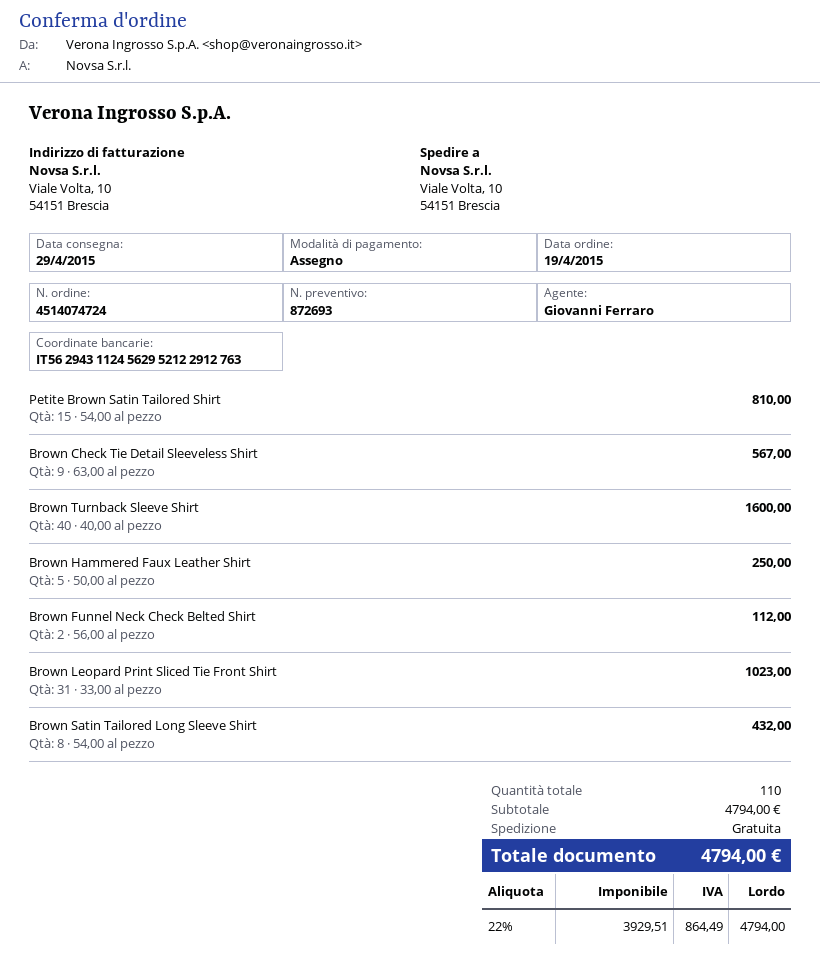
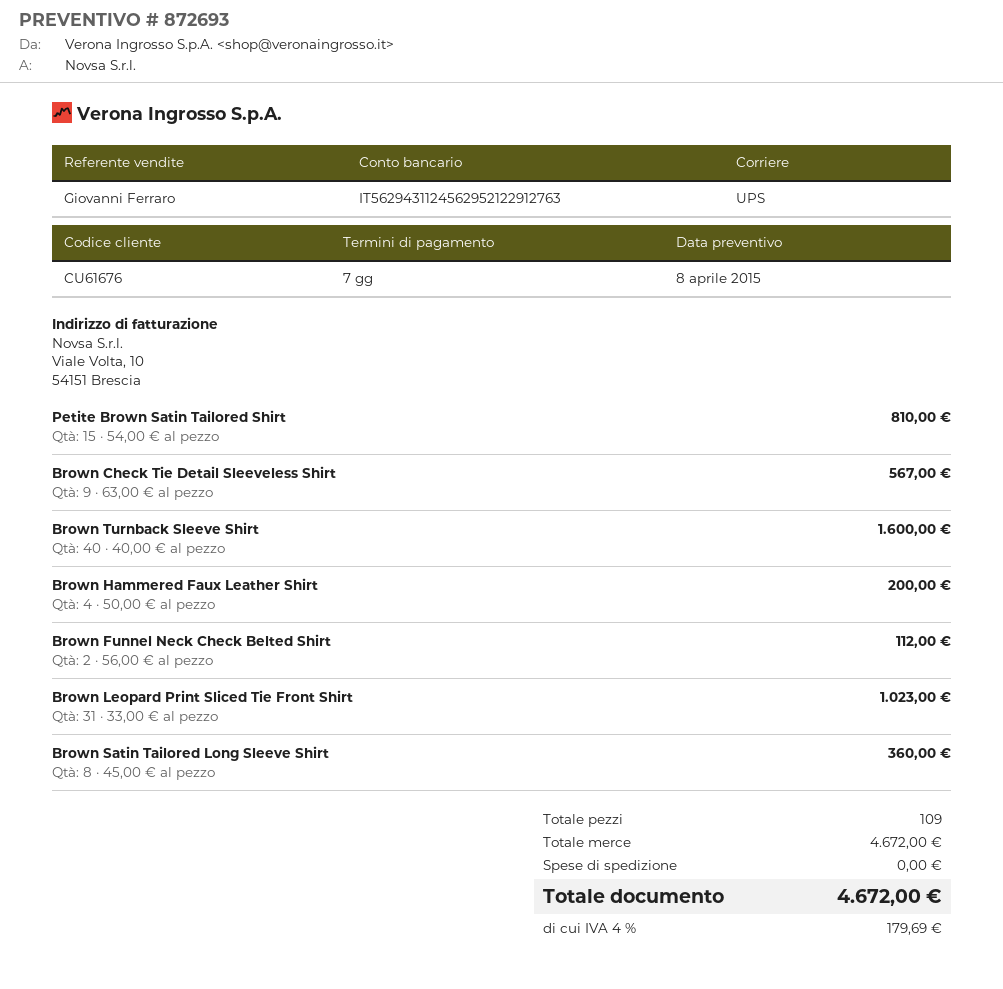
Brown Hammered Faux Leather Shirt: 5 x 50.00 = 250.00 -> 4 x 50.00 = 200.00
Brown Satin Tailored Long Sleeve Shirt: 8 x 54.00 = 432.00 -> 8 x 45.00 = 360.00
total quantity: 110 -> 109
subtotal: 4794.00 -> 4672.00
tax: 22% = 864.49 -> 4% = 179.69
total: 4794.00 -> 4672.00

